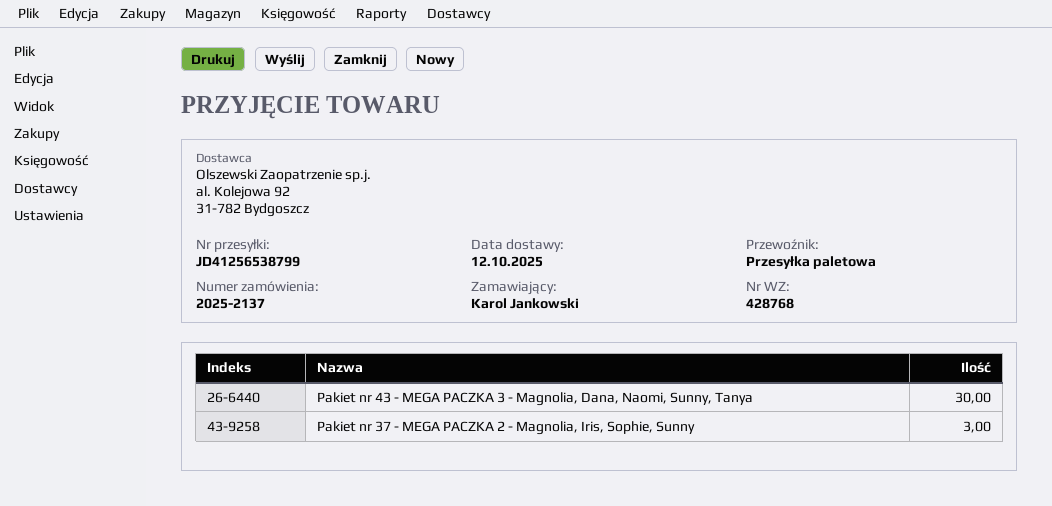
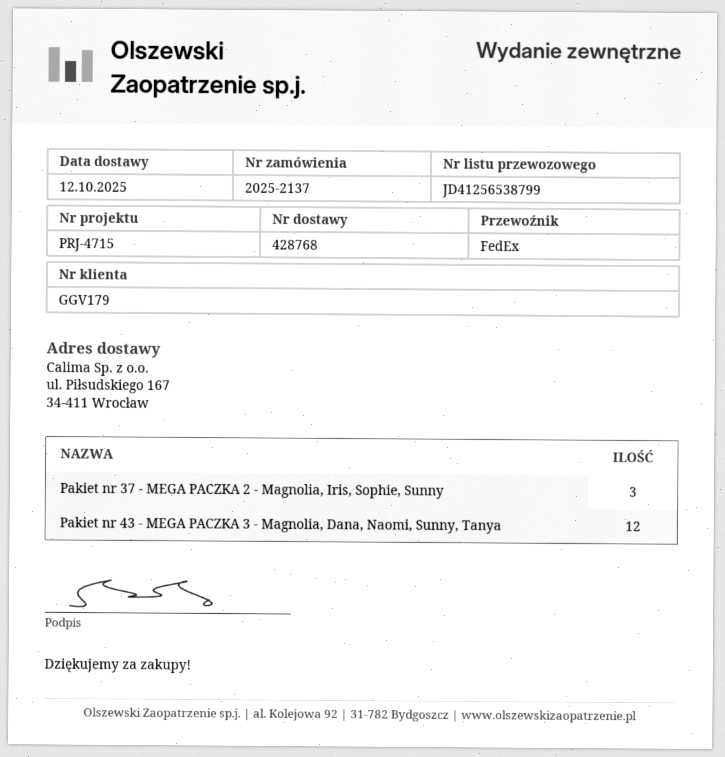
shipping method: pallet freight -> FedEx
Pakiet nr 43 - MEGA PACZKA 3 - Magnolia, Dana, Naomi, Sunny, Tanya: 30 -> 12

